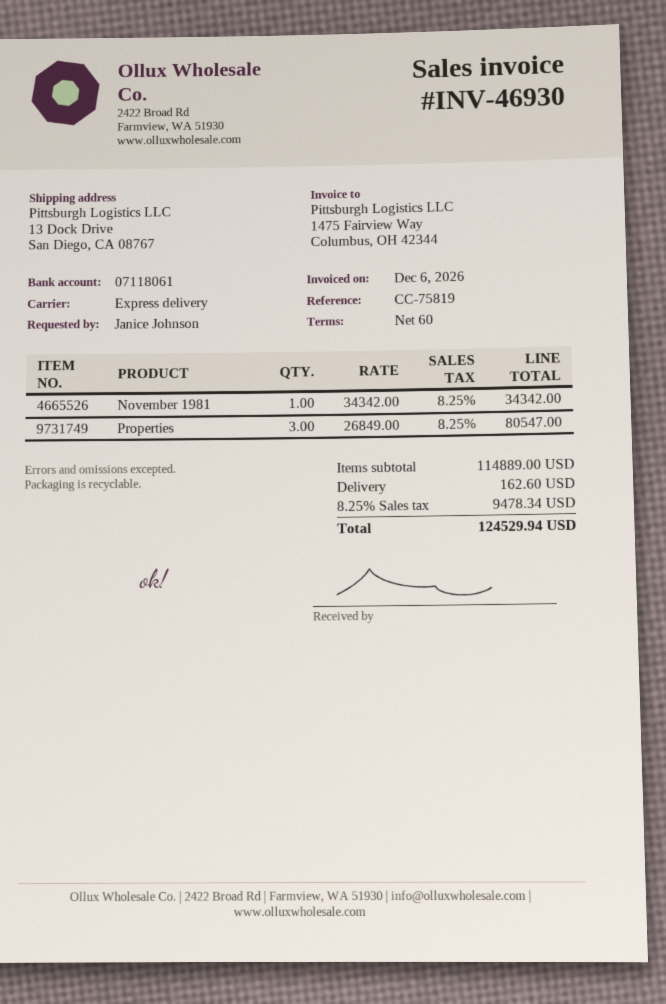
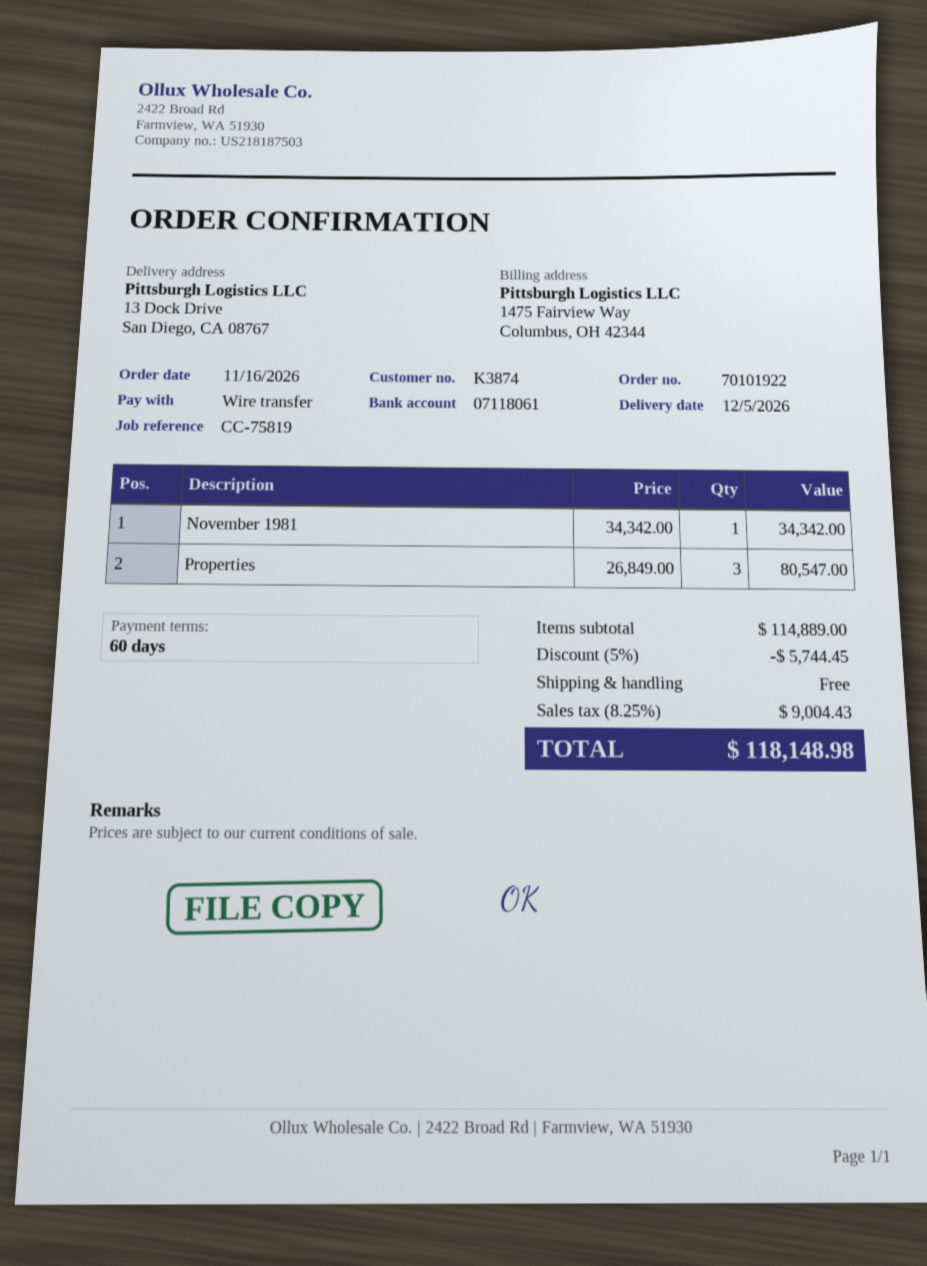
discount: none -> 5% = 5744.45
shipping: 162.60 -> 0.00
tax: 8.25% = 9478.34 -> 8.25% = 9004.43
total: 124529.94 -> 118148.98

